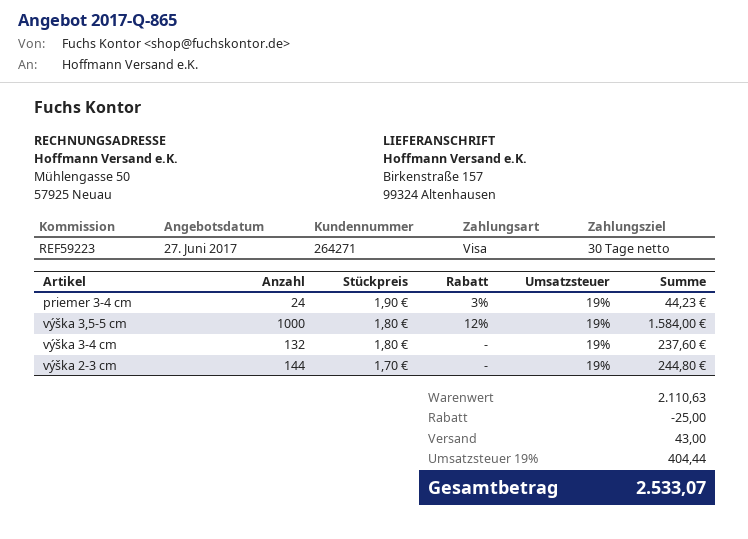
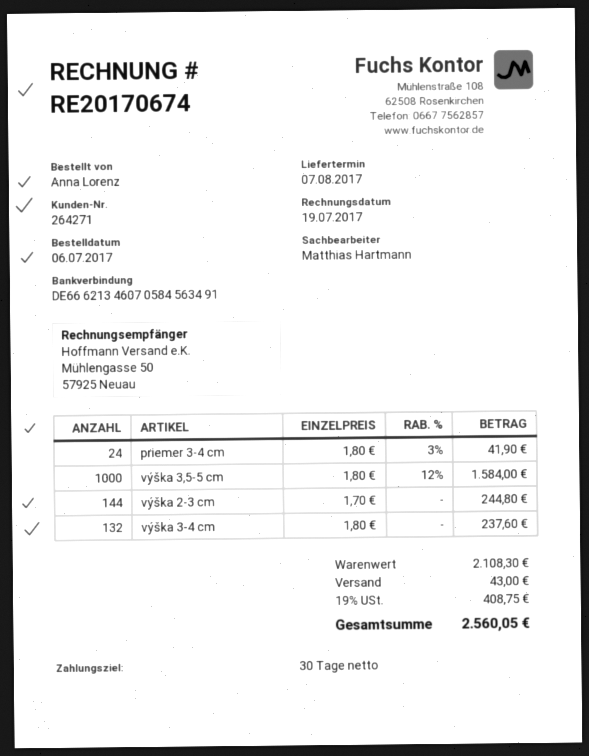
priemer 3-4 cm: 24 x 1.90 - 3% = 44.23 -> 24 x 1.80 - 3% = 41.90
subtotal: 2110.63 -> 2108.30
discount: 25.00 -> none
tax: 19% = 404.44 -> 19% = 408.75
total: 2533.07 -> 2560.05

